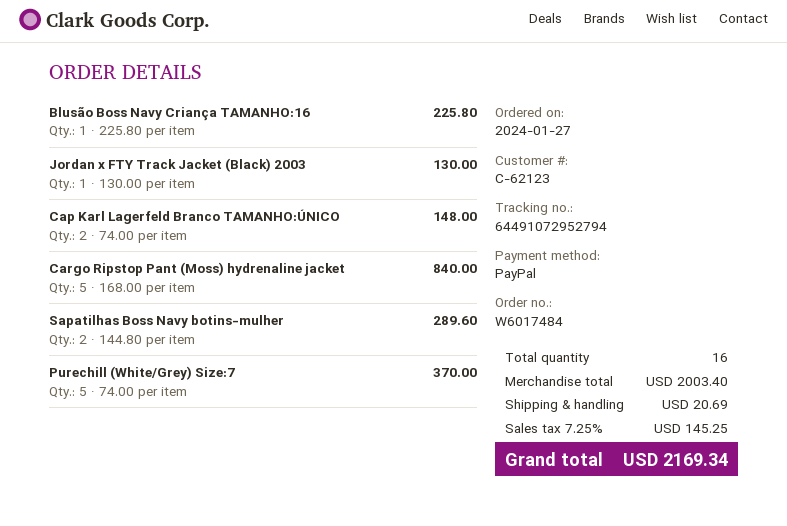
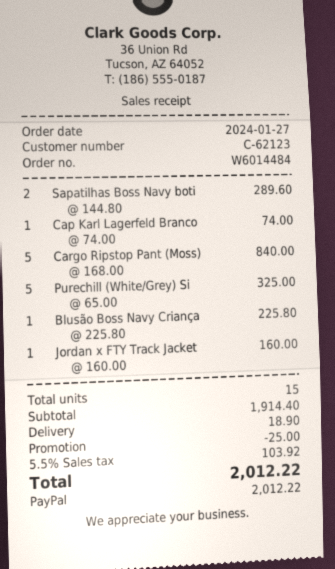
order number: W6017484 -> W6014484
Jordan x FTY Track Jacket (Black) 2003: 1 x 130.00 = 130.00 -> 1 x 160.00 = 160.00
Cap Karl Lagerfeld Branco TAMANHO:ÚNICO: 2 x 74.00 = 148.00 -> 1 x 74.00 = 74.00
Purechill (White/Grey) Size:7: 5 x 74.00 = 370.00 -> 5 x 65.00 = 325.00
total quantity: 16 -> 15
subtotal: 2003.40 -> 1914.40
discount: none -> 25.00
shipping: 20.69 -> 18.90
tax: 7.25% = 145.25 -> 5.5% = 103.92
total: 2169.34 -> 2012.22

